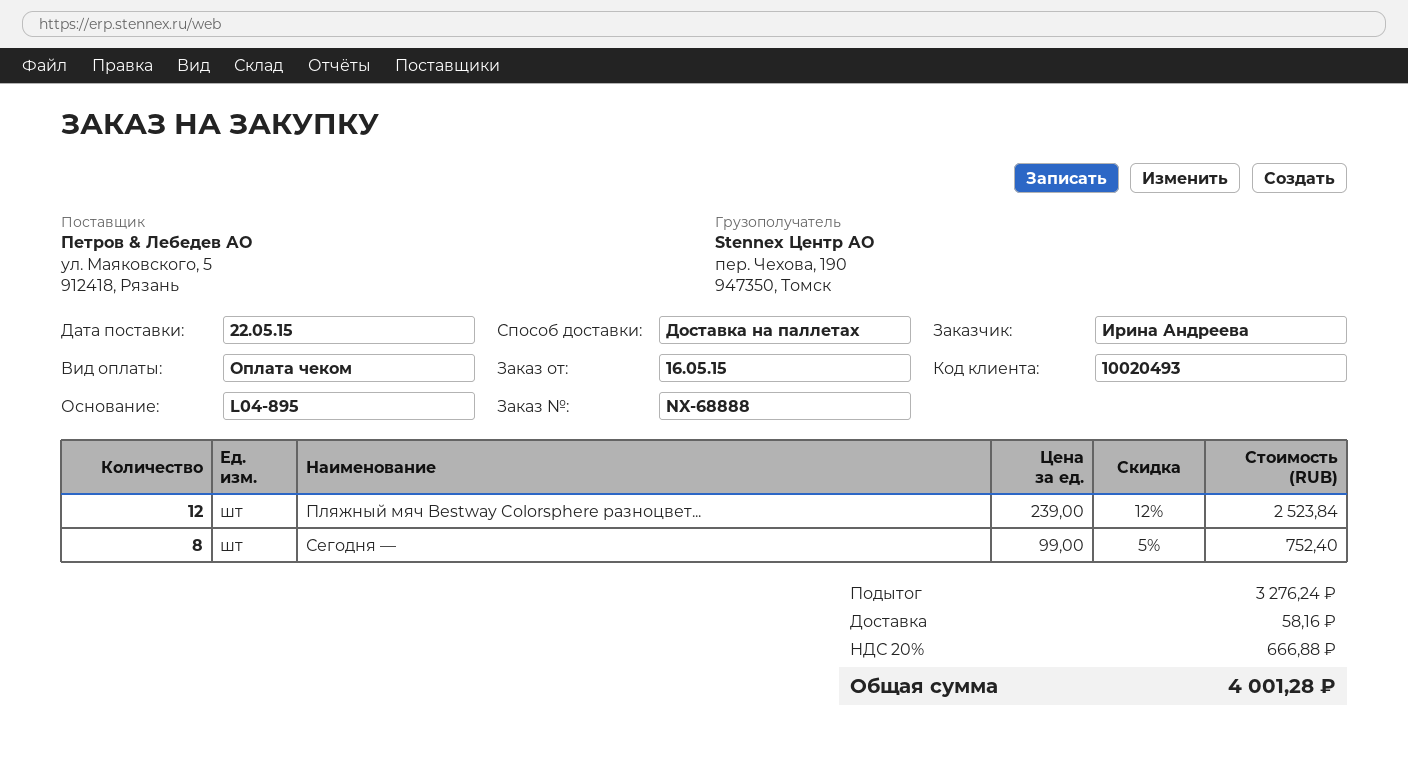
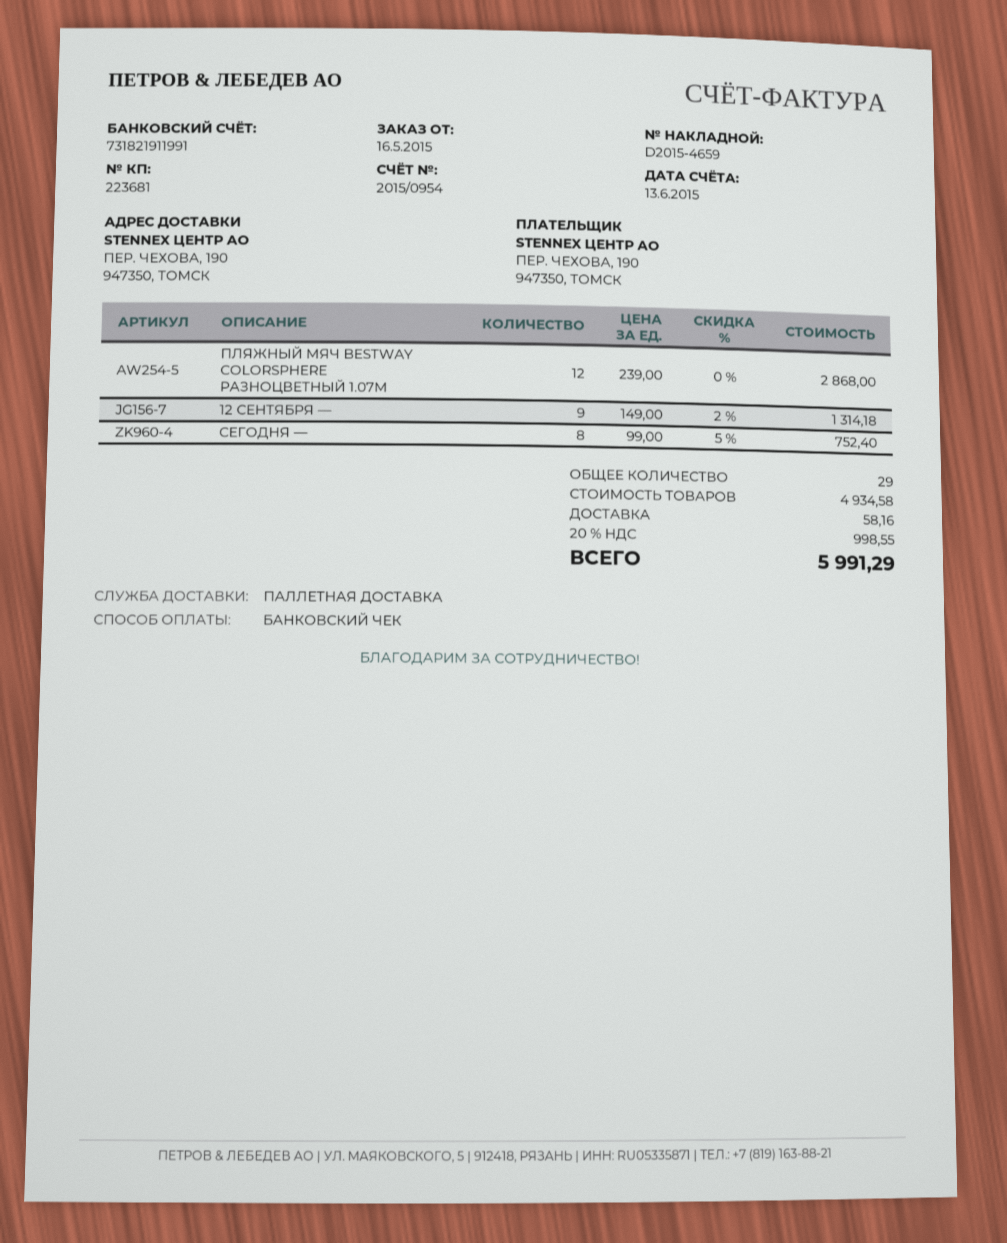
Пляжный мяч Bestway Colorsphere разноцвет...: 12 x 239.00 - 12% = 2523.84 -> 12 x 239.00 = 2868.00
12 СЕНТЯБРЯ —: none -> 9 x 149.00 - 2% = 1314.18
subtotal: 3276.24 -> 4934.58
tax: 20% = 666.88 -> 20% = 998.55
total: 4001.28 -> 5991.29

